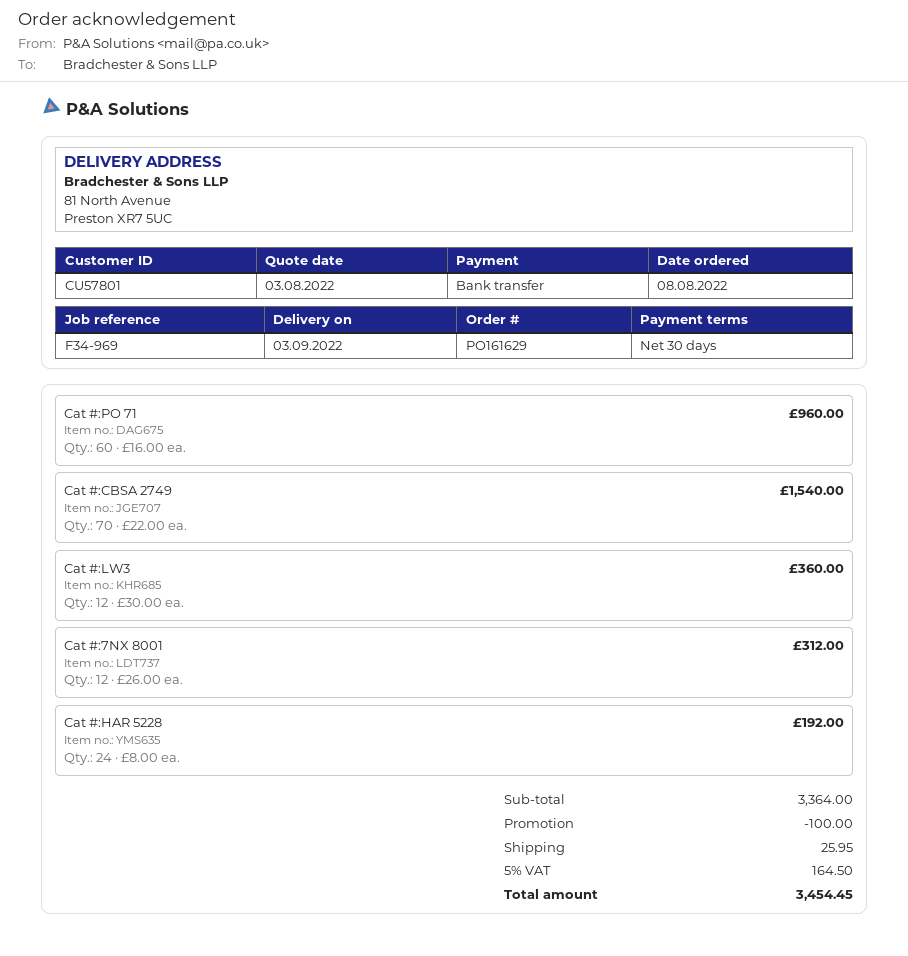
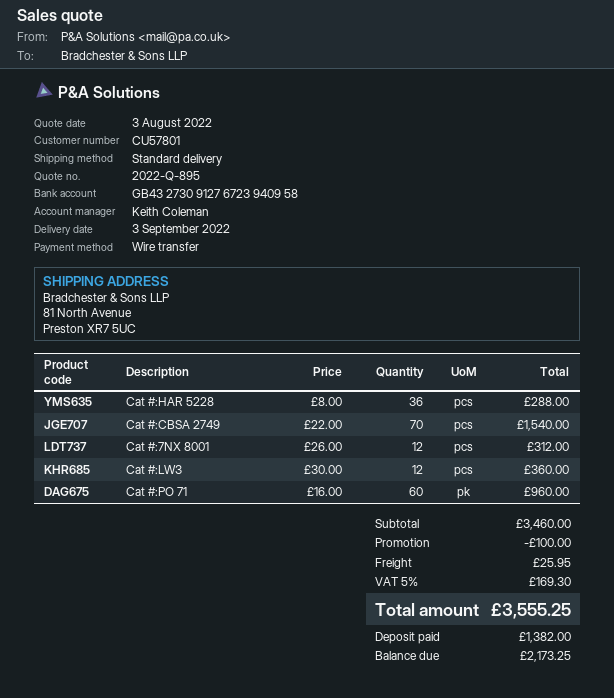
Cat #:HAR 5228: 24 x 8.00 = 192.00 -> 36 x 8.00 = 288.00
subtotal: 3364.00 -> 3460.00
tax: 5% = 164.50 -> 5% = 169.30
total: 3454.45 -> 3555.25

